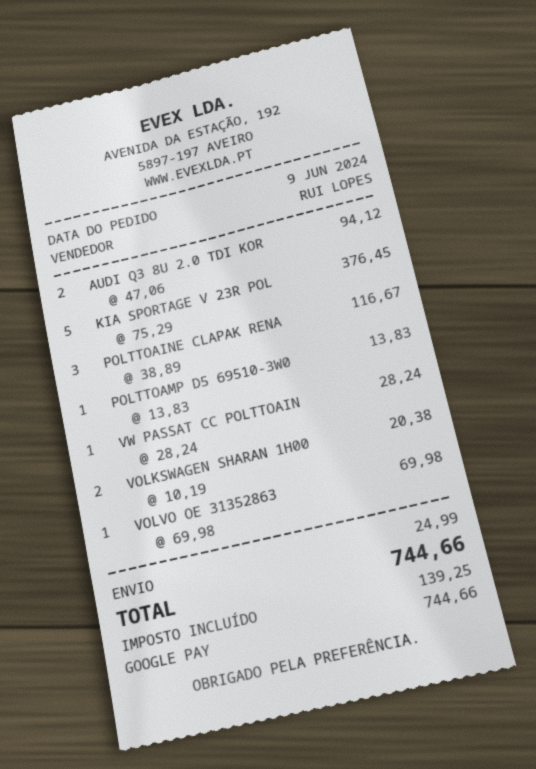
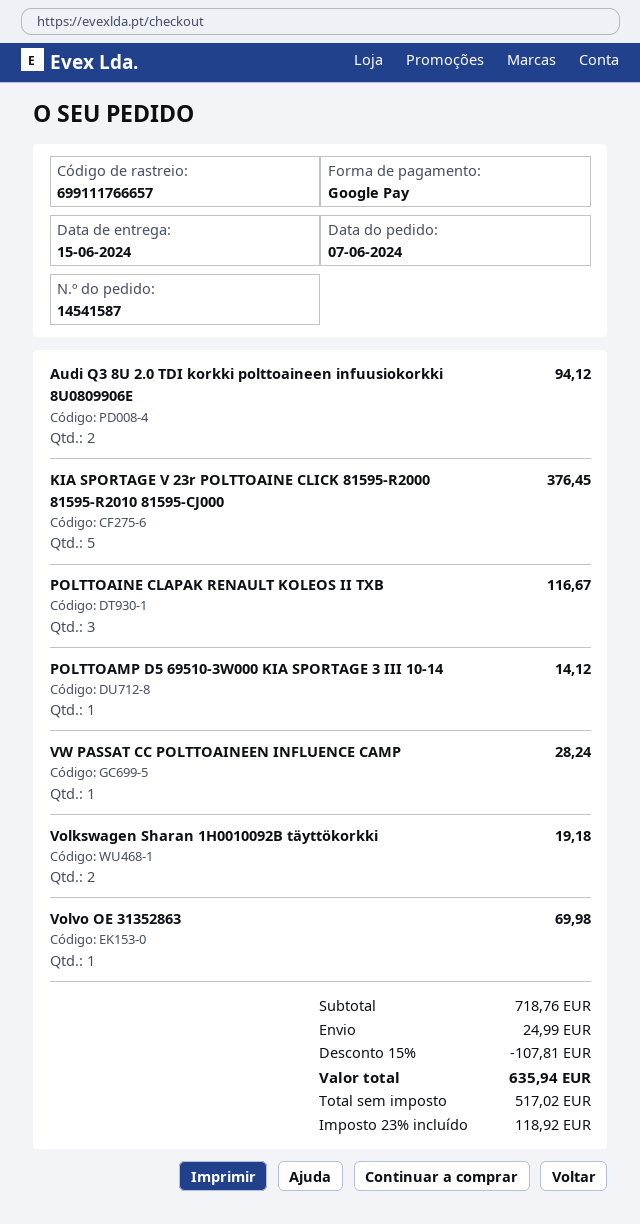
order date: 2024-06-09 -> 2024-06-07
POLTTOAMP D5 69510-3W0: 1 for 13.83 -> 1 for 14.12
VOLKSWAGEN SHARAN 1H00: 2 for 20.38 -> 2 for 19.18
discount: none -> 15% = 107.81
tax: 139.25 -> 118.92
total: 744.66 -> 635.94

